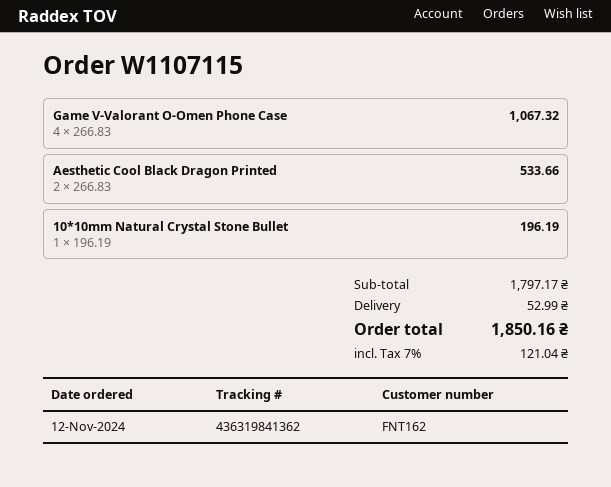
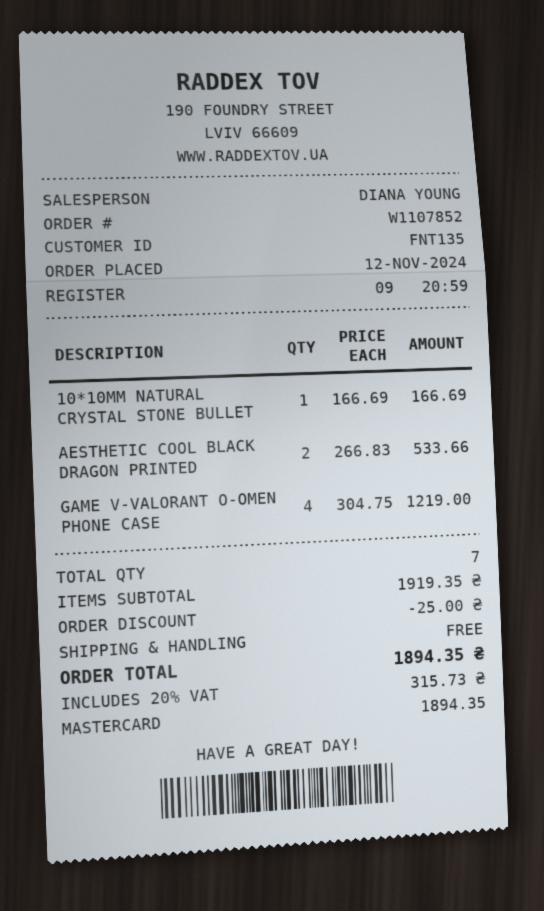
order number: W1107115 -> W1107852
customer number: FNT162 -> FNT135
Game V-Valorant O-Omen Phone Case: 4 x 266.83 = 1067.32 -> 4 x 304.75 = 1219.00
10*10mm Natural Crystal Stone Bullet: 1 x 196.19 = 196.19 -> 1 x 166.69 = 166.69
subtotal: 1797.17 -> 1919.35
discount: none -> 25.00
shipping: 52.99 -> 0.00
tax: 7% = 121.04 -> 20% = 315.73
total: 1850.16 -> 1894.35

